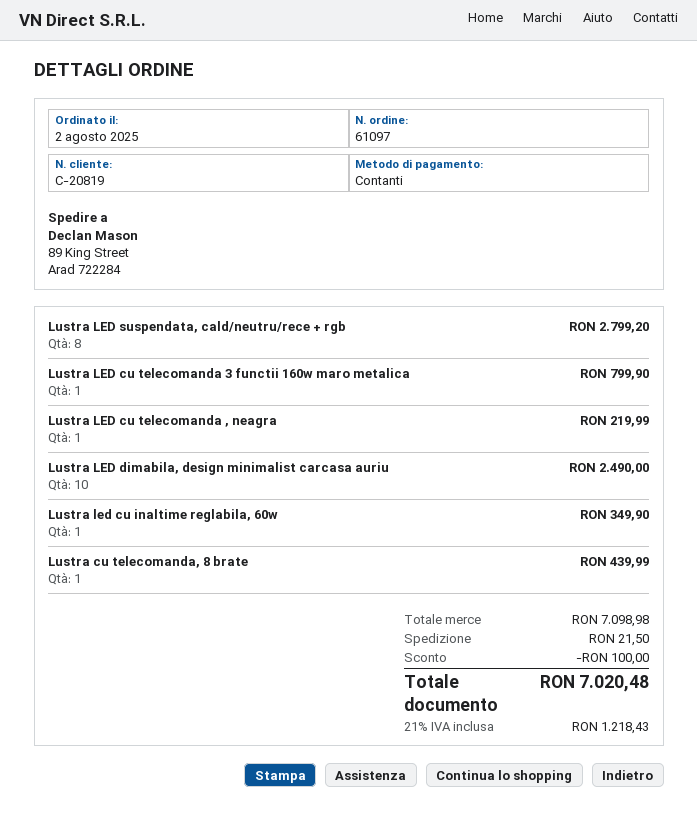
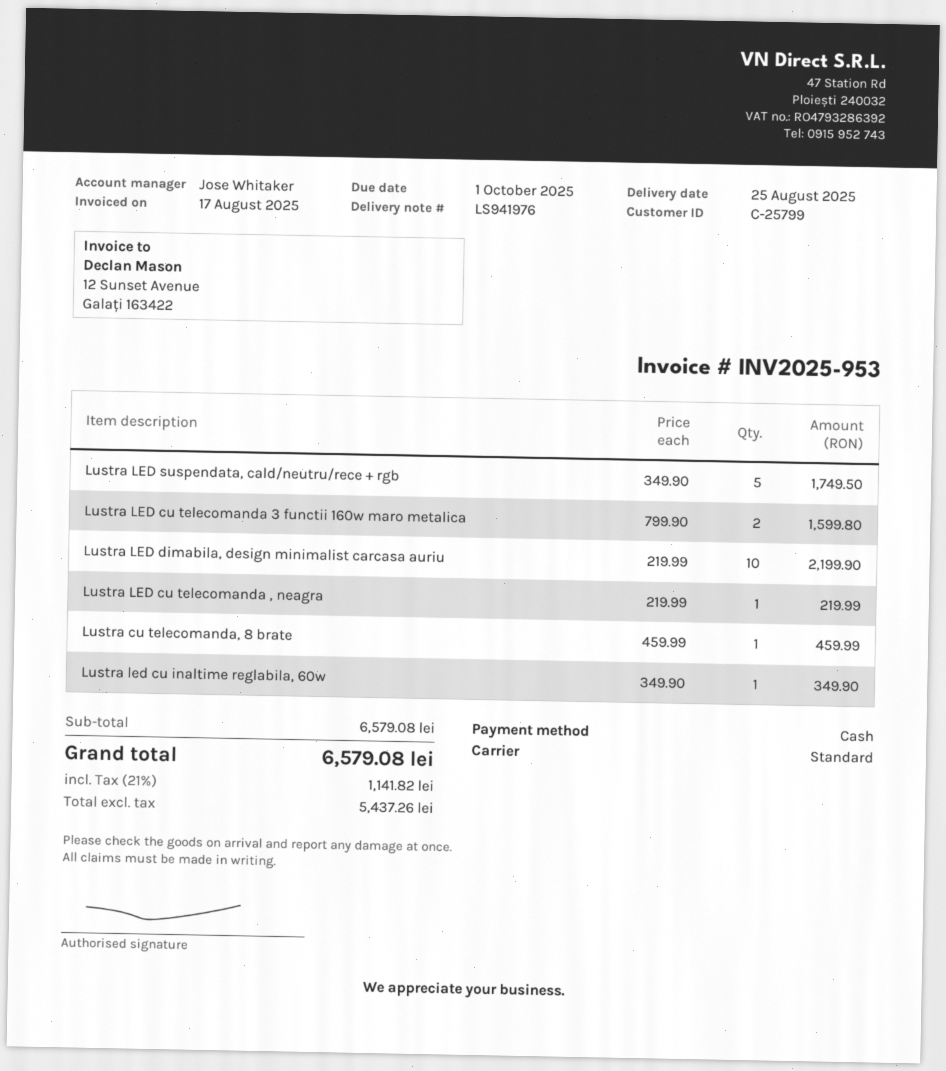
customer number: C-20819 -> C-25799
Lustra LED suspendata, cald/neutru/rece + rgb: 8 for 2799.20 -> 5 for 1749.50
Lustra LED cu telecomanda 3 functii 160w maro metalica: 1 for 799.90 -> 2 for 1599.80
Lustra LED dimabila, design minimalist carcasa auriu: 10 for 2490.00 -> 10 for 2199.90
Lustra cu telecomanda, 8 brate: 1 for 439.99 -> 1 for 459.99
subtotal: 7098.98 -> 6579.08
discount: 100.00 -> none
shipping: 21.50 -> none
tax: 21% = 1218.43 -> 21% = 1141.82
total: 7020.48 -> 6579.08

